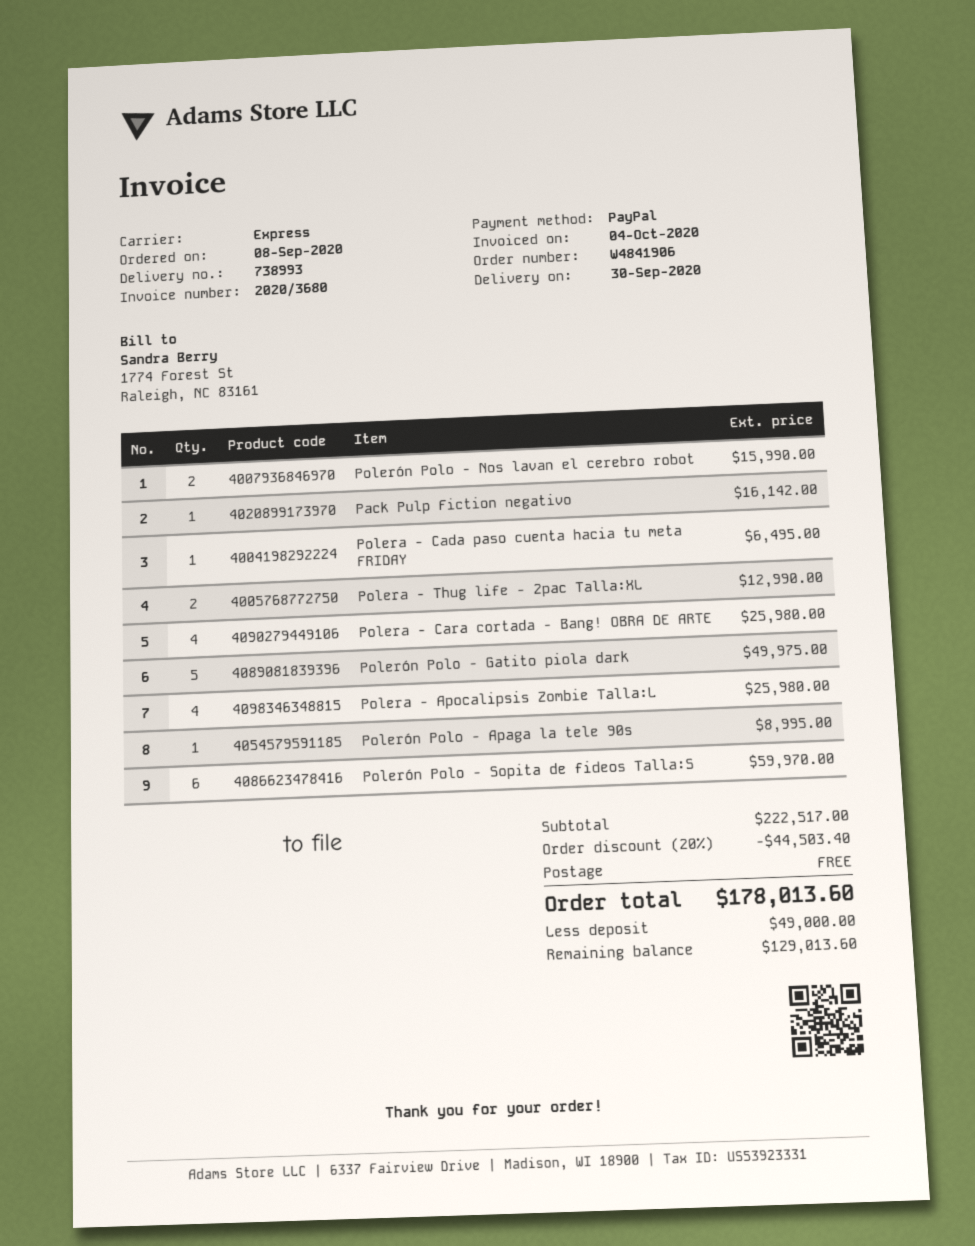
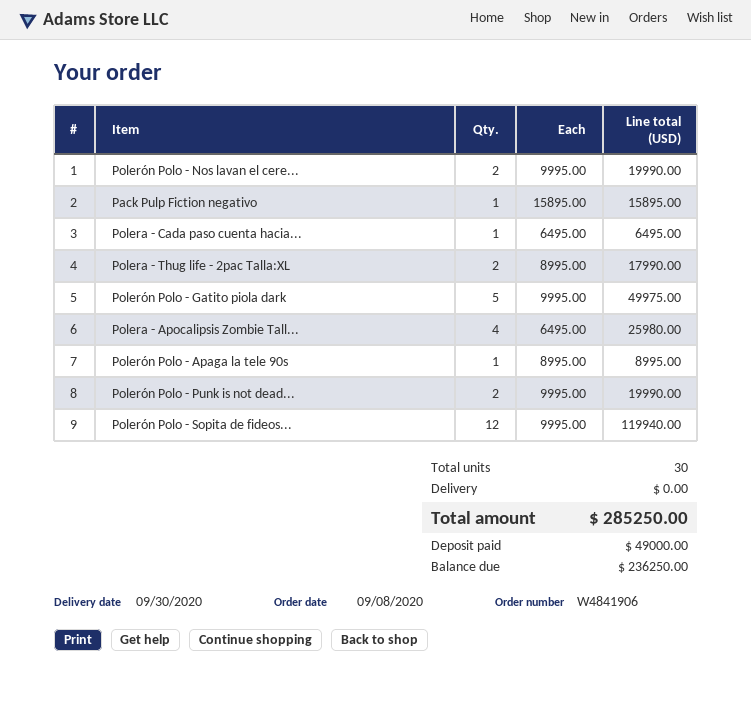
Polerón Polo - Nos lavan el cerebro robot: 2 for 15990.00 -> 2 for 19990.00
Pack Pulp Fiction negativo: 1 for 16142.00 -> 1 for 15895.00
Polera - Thug life - 2pac Talla:XL: 2 for 12990.00 -> 2 for 17990.00
Polera - Cara cortada - Bang! OBRA DE ARTE: 4 for 25980.00 -> none
Polerón Polo - Sopita de fideos Talla:S: 6 for 59970.00 -> 12 for 119940.00
Polerón Polo - Punk is not dead...: none -> 2 for 19990.00
discount: 20% = 44503.40 -> none
total: 178013.60 -> 285250.00
balance: 129013.60 -> 236250.00

